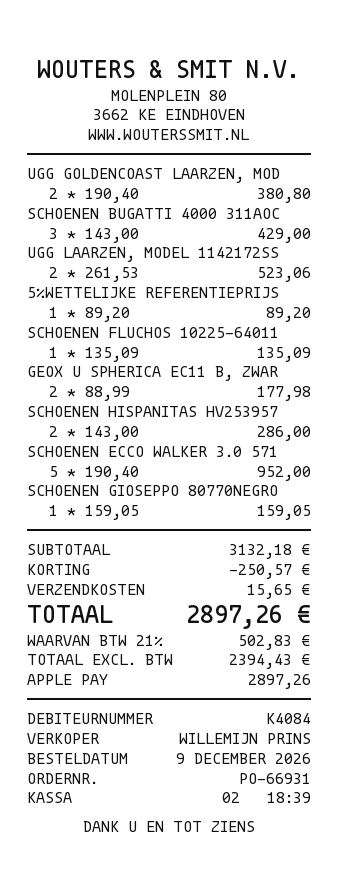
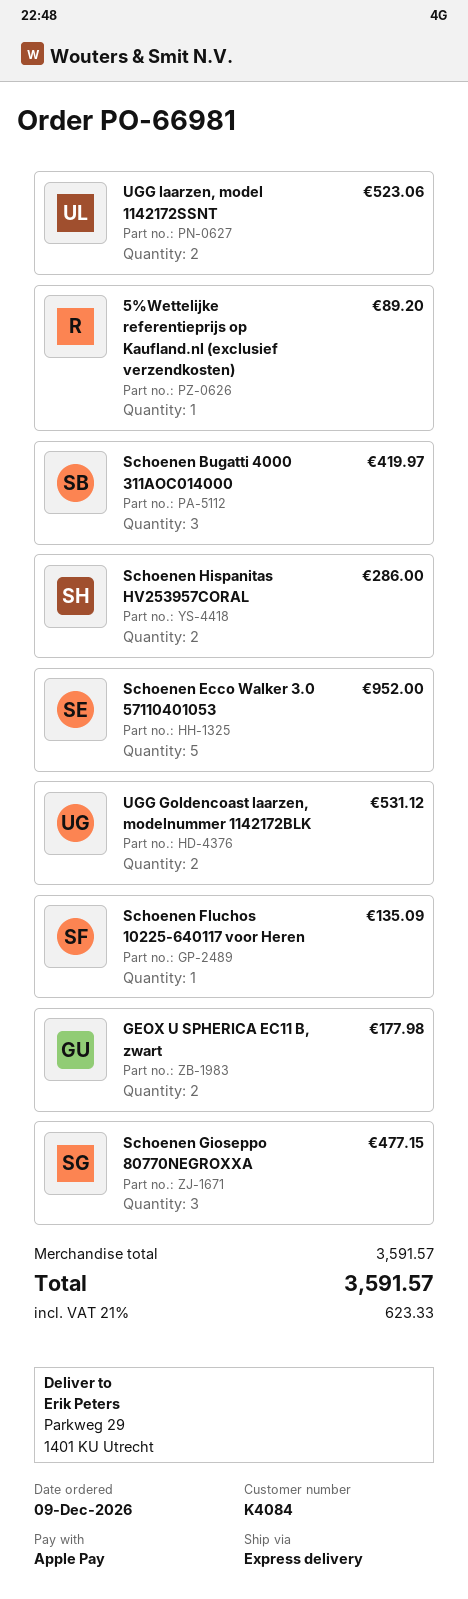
order number: PO-66931 -> PO-66981
UGG GOLDENCOAST LAARZEN, MOD: 2 for 380.80 -> 2 for 531.12
SCHOENEN BUGATTI 4000 311AOC: 3 for 429.00 -> 3 for 419.97
SCHOENEN GIOSEPPO 80770NEGRO: 1 for 159.05 -> 3 for 477.15
subtotal: 3132.18 -> 3591.57
discount: 250.57 -> none
shipping: 15.65 -> none
tax: 21% = 502.83 -> 21% = 623.33
total: 2897.26 -> 3591.57

